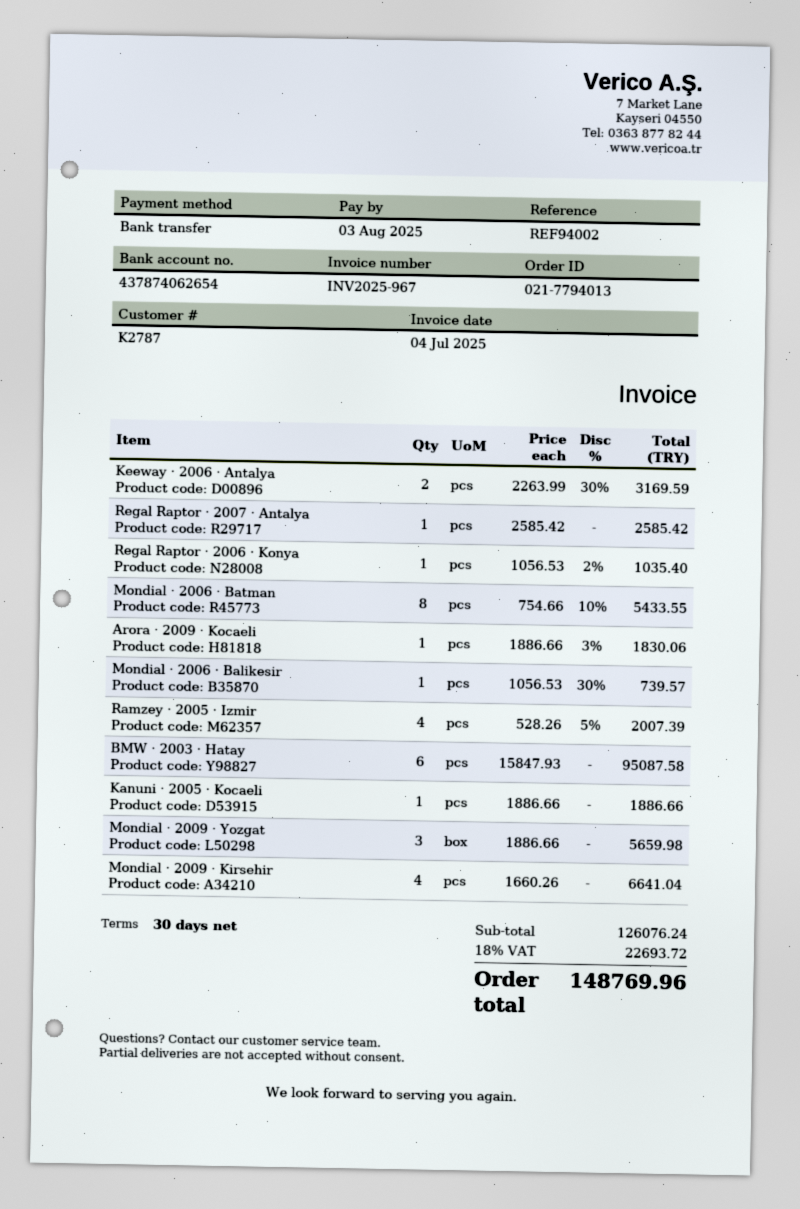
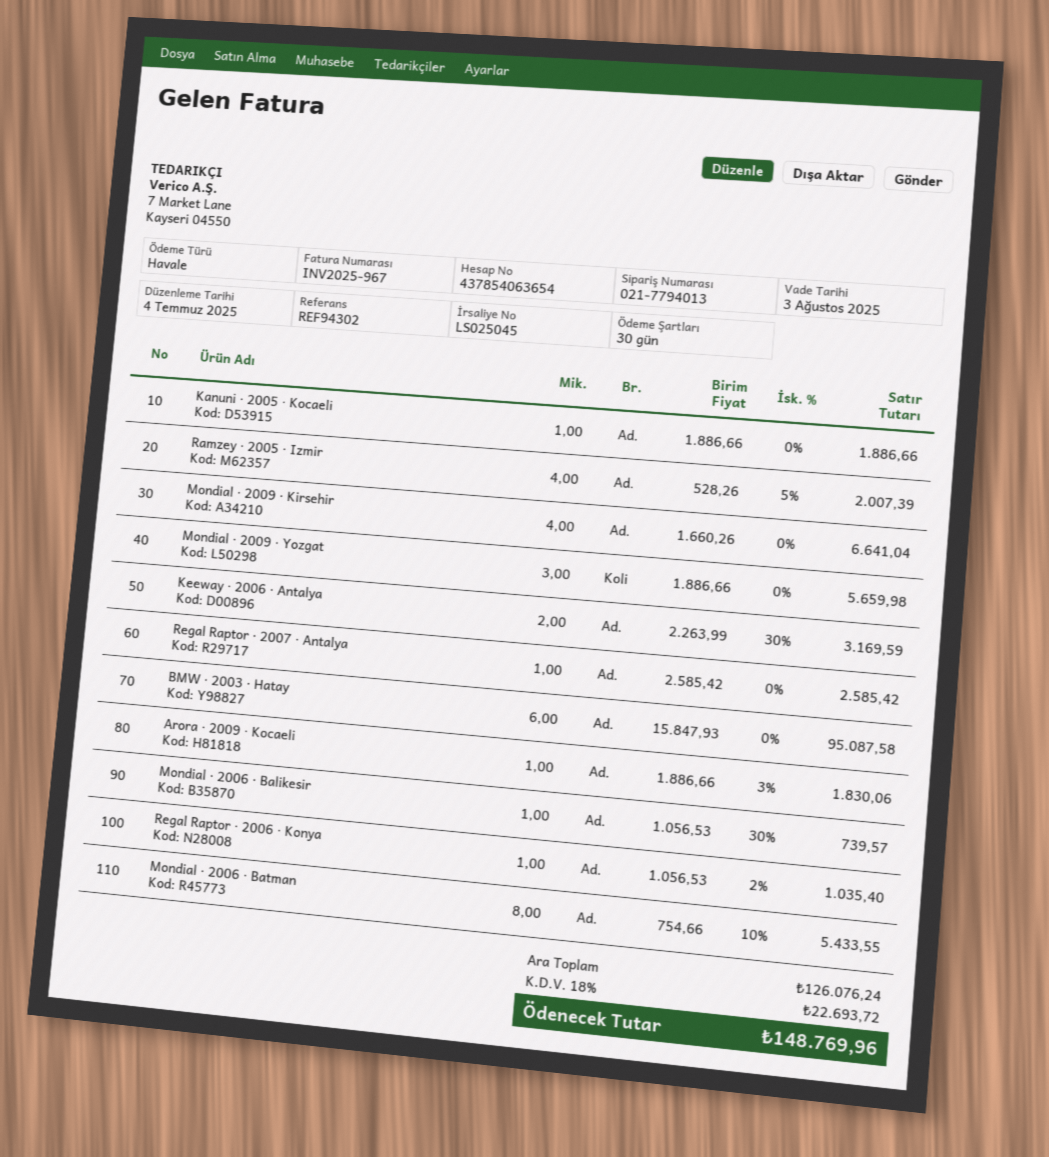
reference: REF94002 -> REF94302
bank account: 437874062654 -> 437854063654

